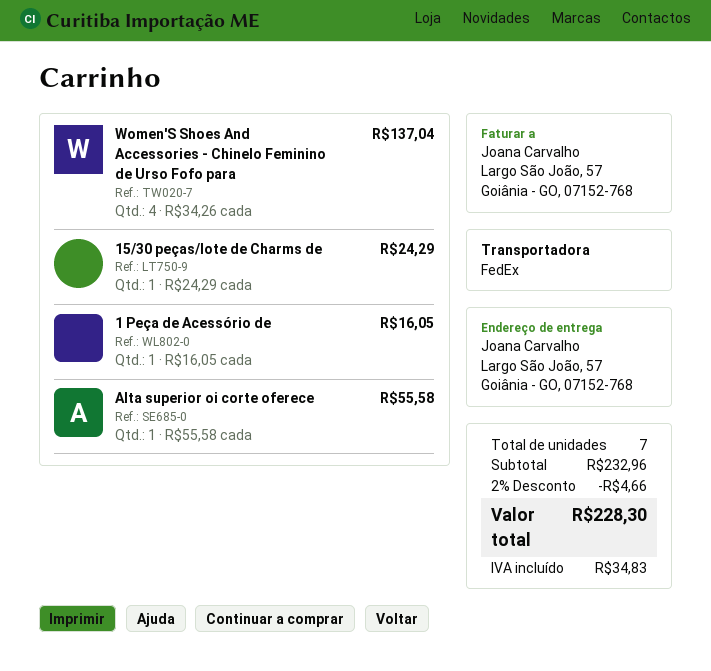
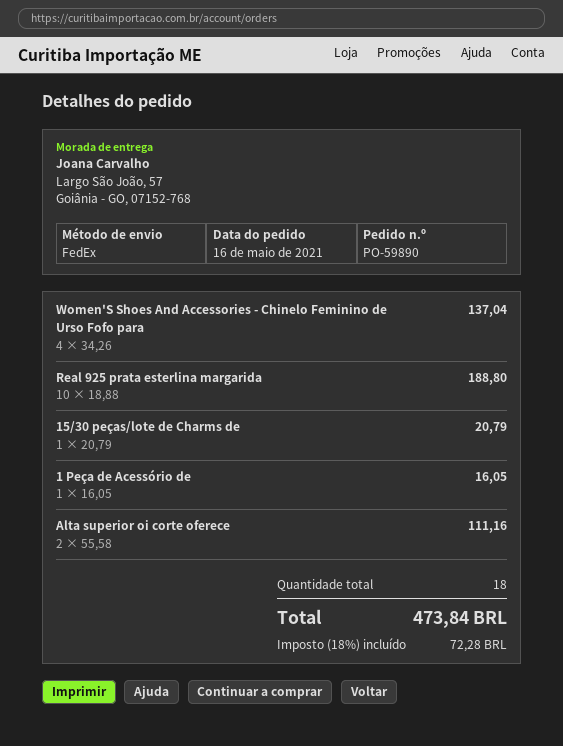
15/30 peças/lote de Charms de: 1 x 24.29 = 24.29 -> 1 x 20.79 = 20.79
Alta superior oi corte oferece: 1 x 55.58 = 55.58 -> 2 x 55.58 = 111.16
Real 925 prata esterlina margarida: none -> 10 x 18.88 = 188.80
total quantity: 7 -> 18
discount: 2% = 4.66 -> none
tax: 34.83 -> 72.28
total: 228.30 -> 473.84

